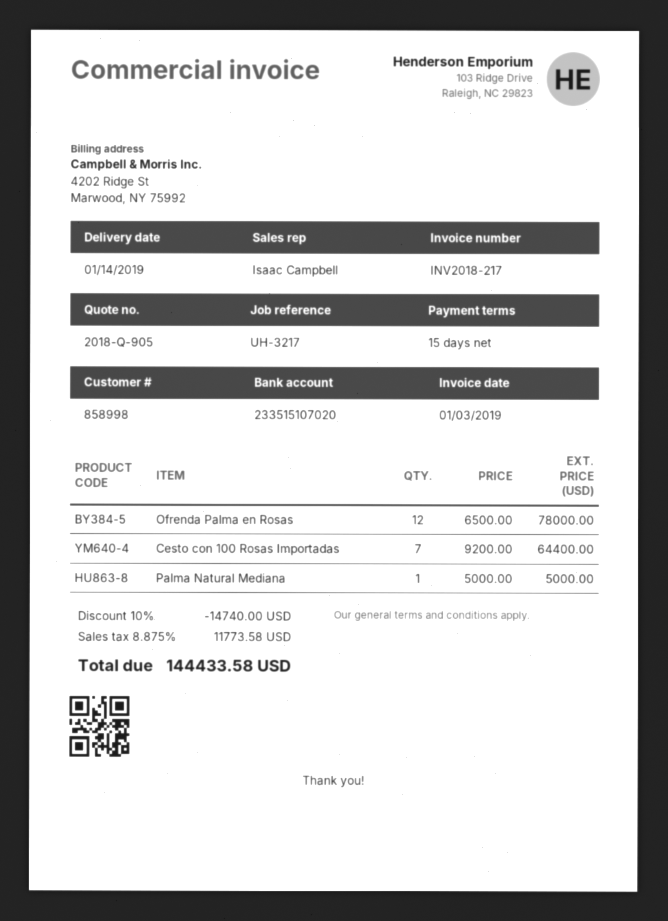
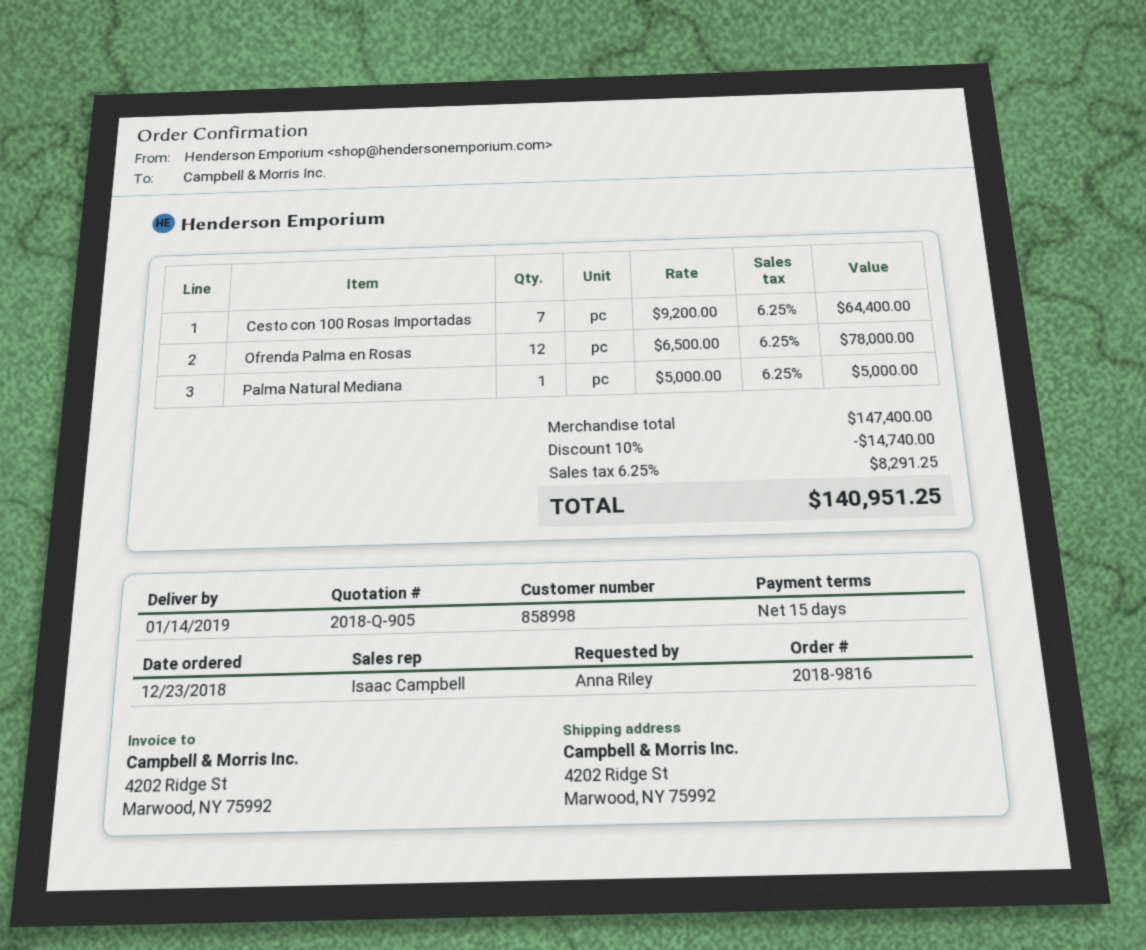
tax: 8.875% = 11773.58 -> 6.25% = 8291.25
total: 144433.58 -> 140951.25

